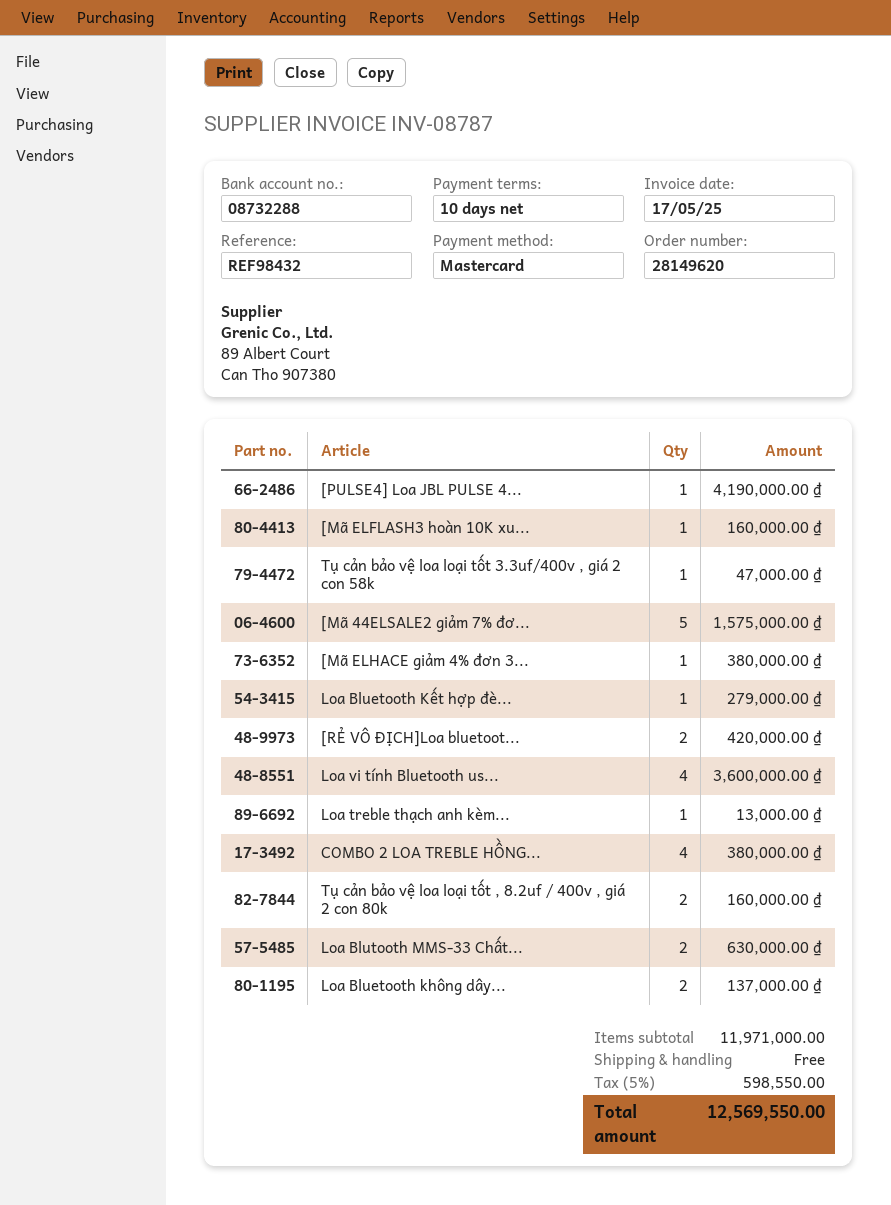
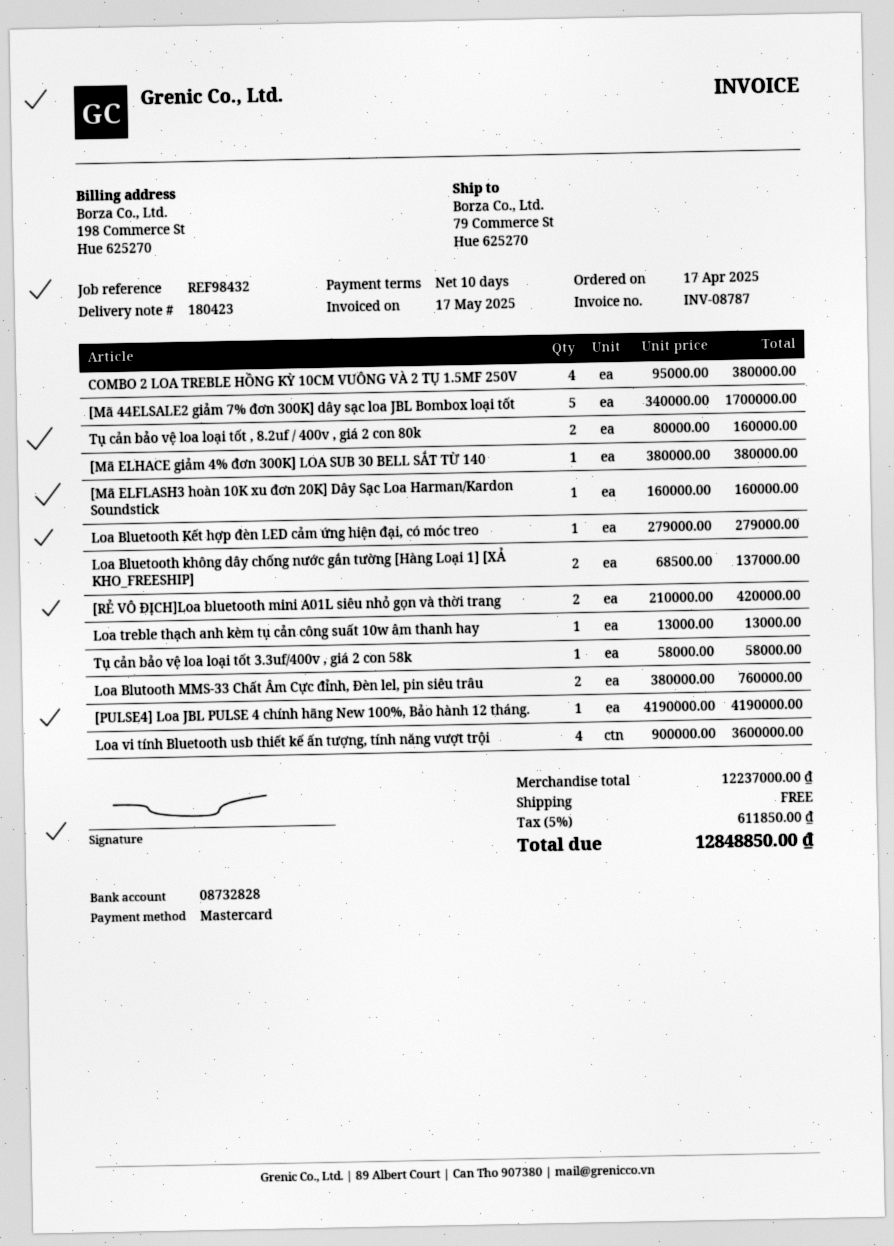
bank account: 08732288 -> 08732828
Tụ cản bảo vệ loa loại tốt 3.3uf/400v , giá 2 con 58k: 1 for 47000.00 -> 1 for 58000.00
[Mã 44ELSALE2 giảm 7% đơ...: 5 for 1575000.00 -> 5 for 1700000.00
Loa Blutooth MMS-33 Chất...: 2 for 630000.00 -> 2 for 760000.00
subtotal: 11971000.00 -> 12237000.00
tax: 5% = 598550.00 -> 5% = 611850.00
total: 12569550.00 -> 12848850.00

